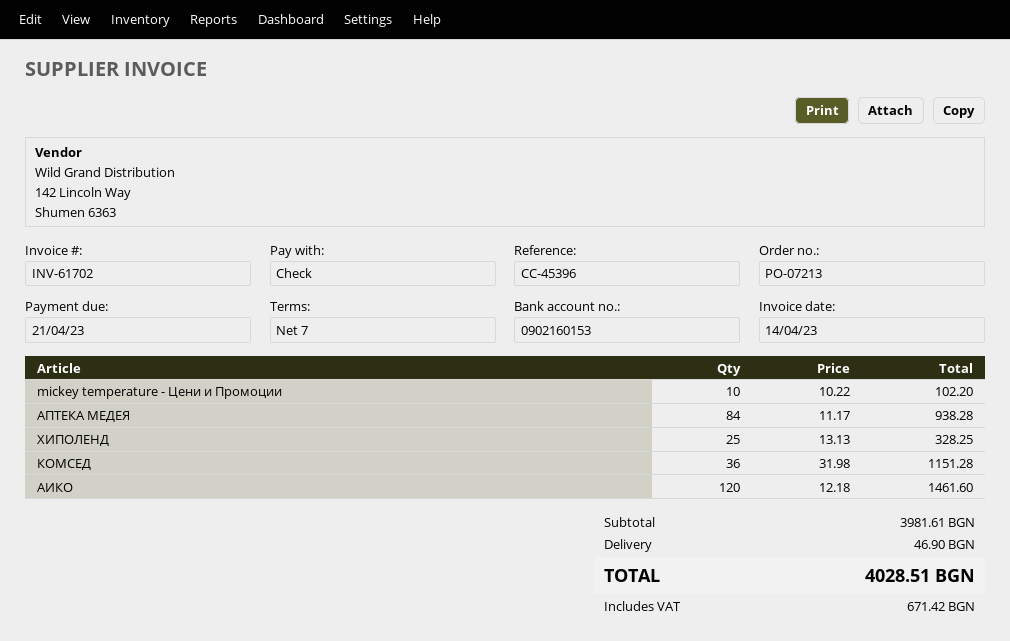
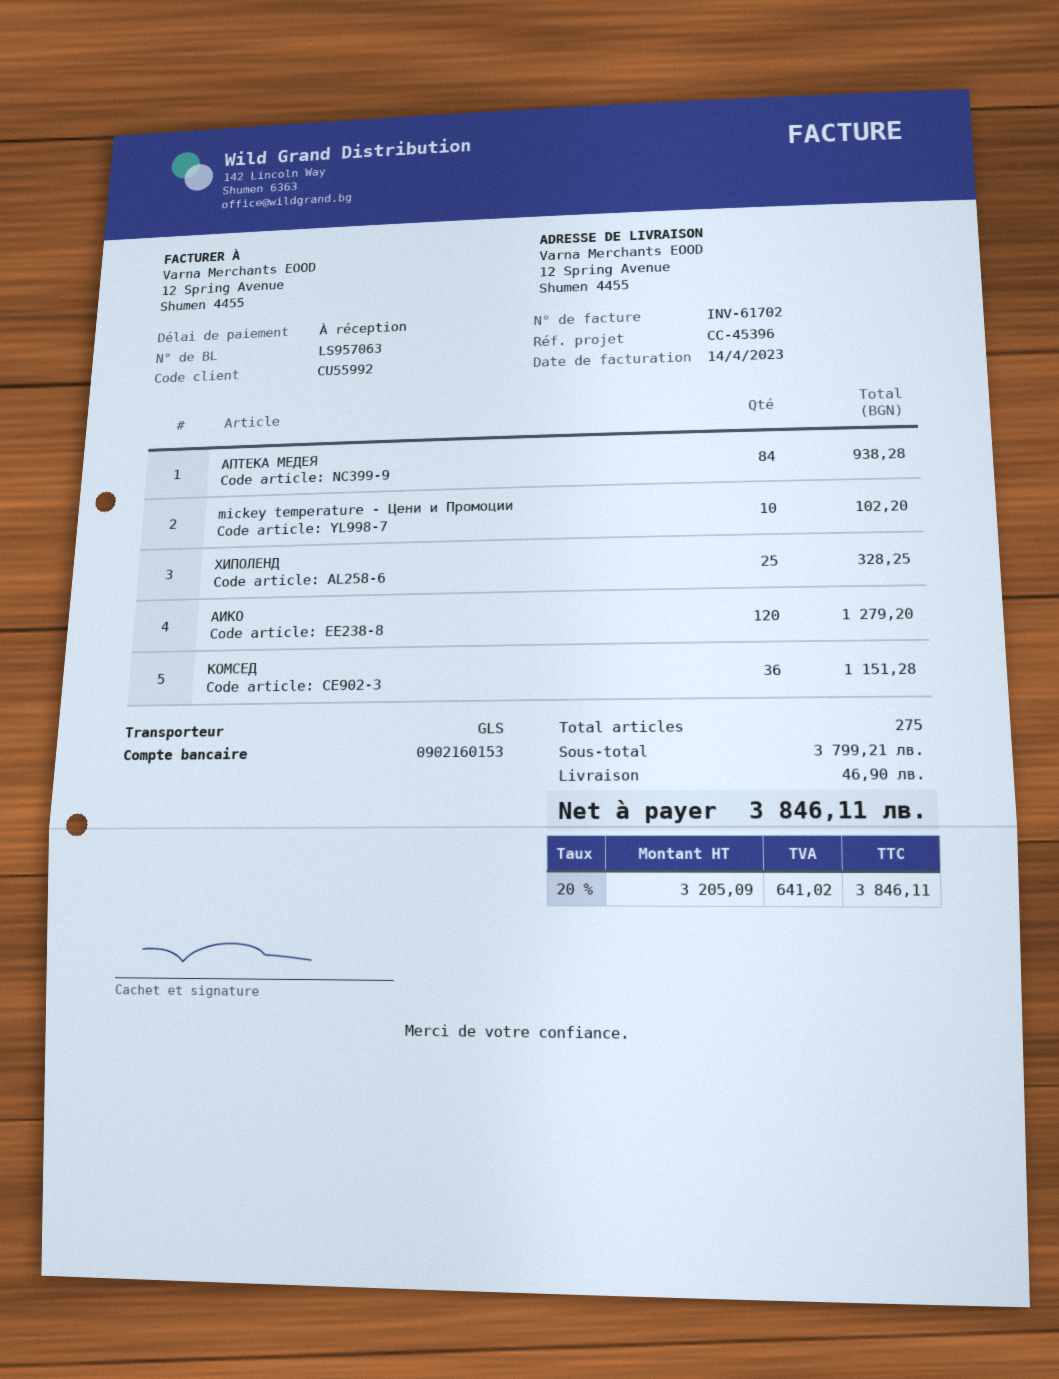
payment terms: 7 days -> on receipt
АИКО: 120 for 1461.60 -> 120 for 1279.20
subtotal: 3981.61 -> 3799.21
tax: 671.42 -> 641.02
total: 4028.51 -> 3846.11

